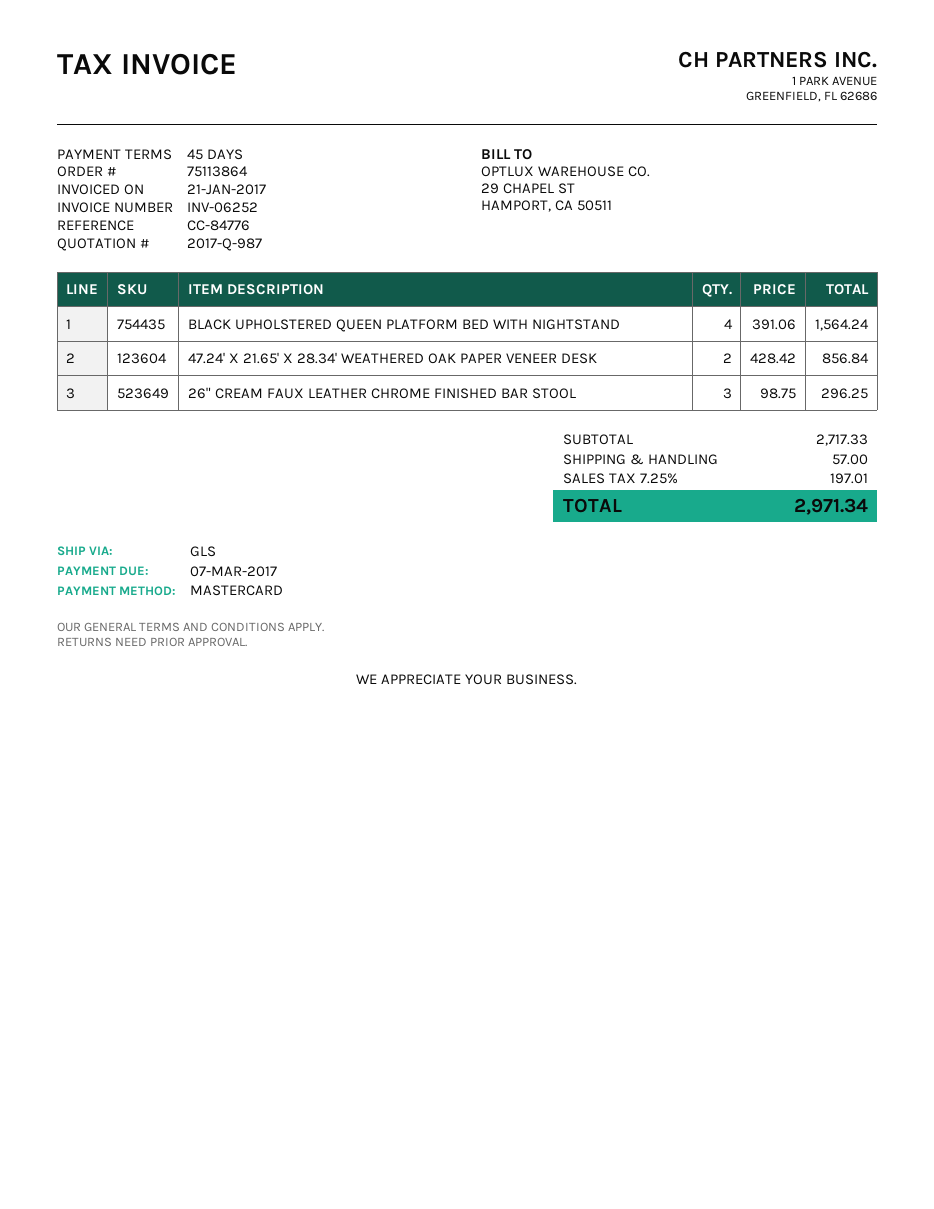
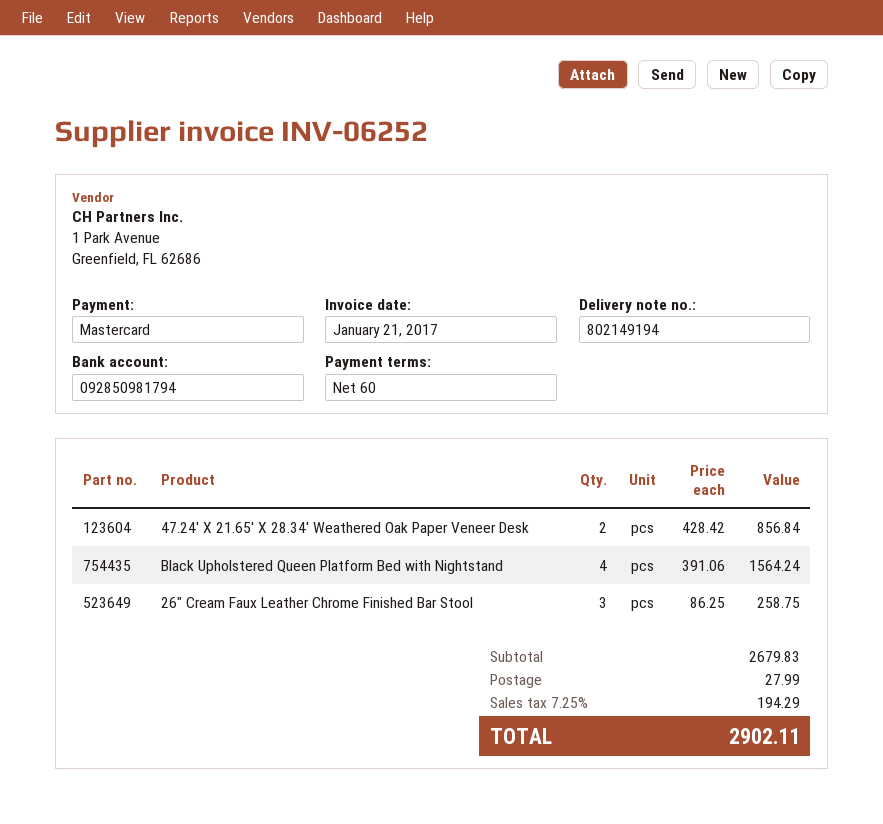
payment terms: 45 days -> 60 days
26" CREAM FAUX LEATHER CHROME FINISHED BAR STOOL: 3 x 98.75 = 296.25 -> 3 x 86.25 = 258.75
subtotal: 2717.33 -> 2679.83
shipping: 57.00 -> 27.99
tax: 7.25% = 197.01 -> 7.25% = 194.29
total: 2971.34 -> 2902.11

